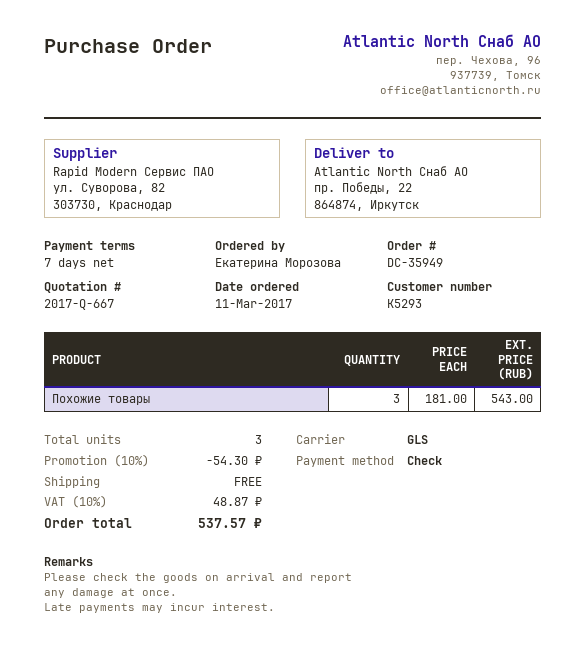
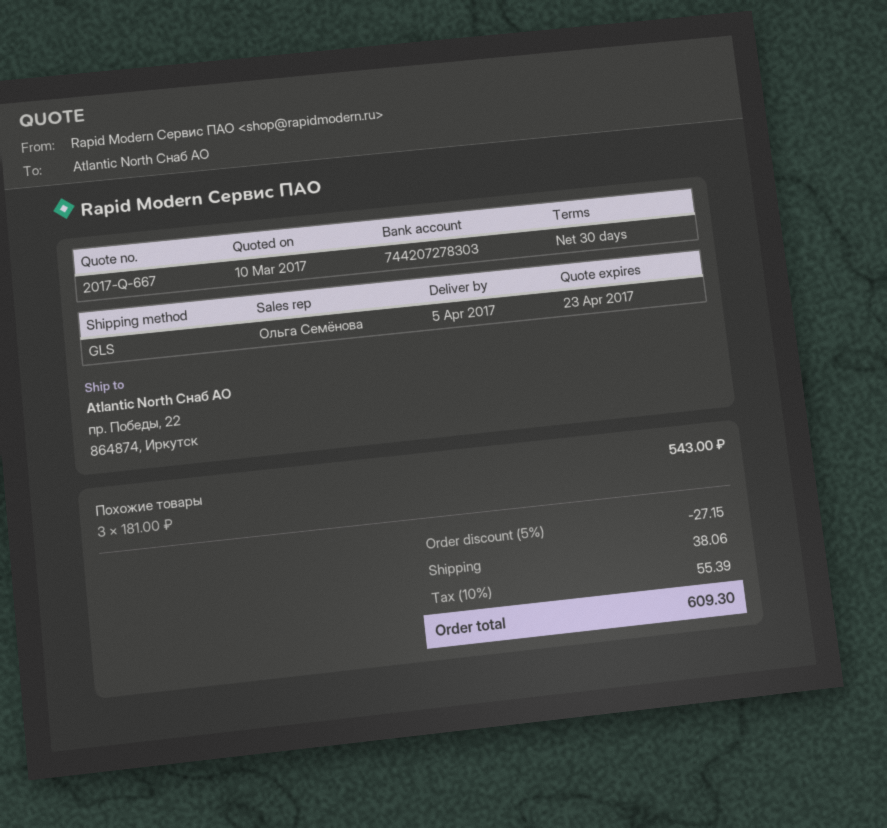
payment terms: 7 days -> 30 days
discount: 10% = 54.30 -> 5% = 27.15
shipping: 0.00 -> 38.06
tax: 10% = 48.87 -> 10% = 55.39
total: 537.57 -> 609.30

